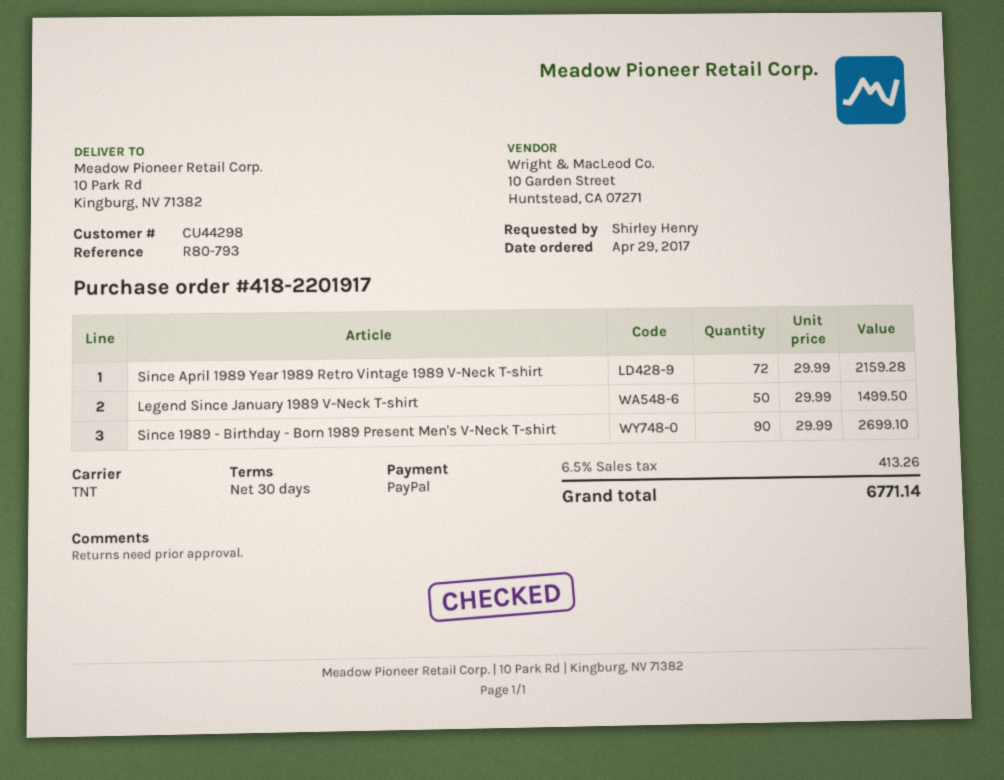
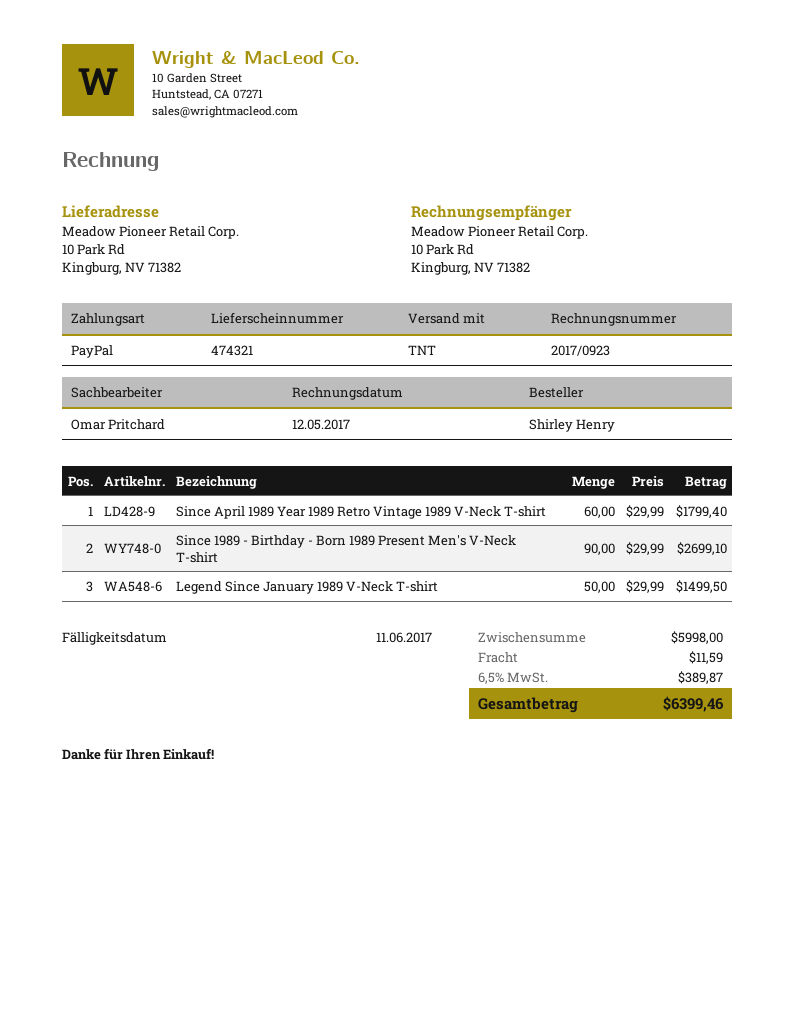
Since April 1989 Year 1989 Retro Vintage 1989 V-Neck T-shirt: 72 x 29.99 = 2159.28 -> 60 x 29.99 = 1799.40
shipping: none -> 11.59
tax: 6.5% = 413.26 -> 6.5% = 389.87
total: 6771.14 -> 6399.46

